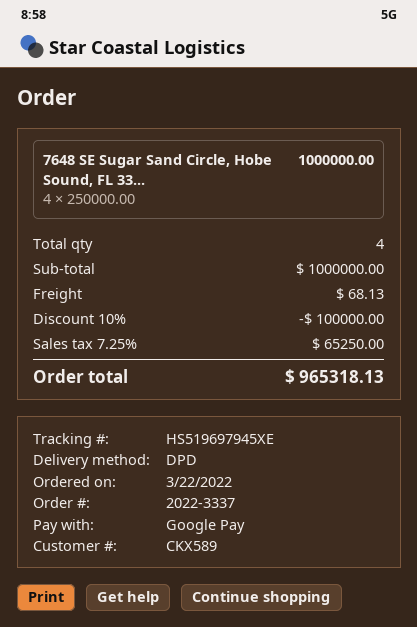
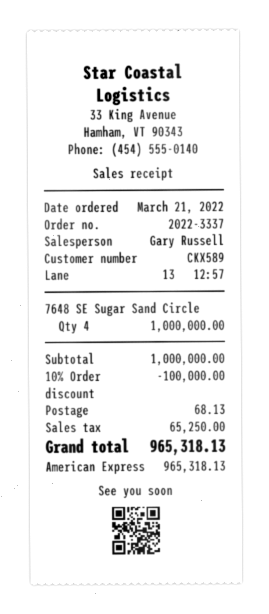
order date: 2022-03-22 -> 2022-03-21
payment method: Google Pay -> American Express

